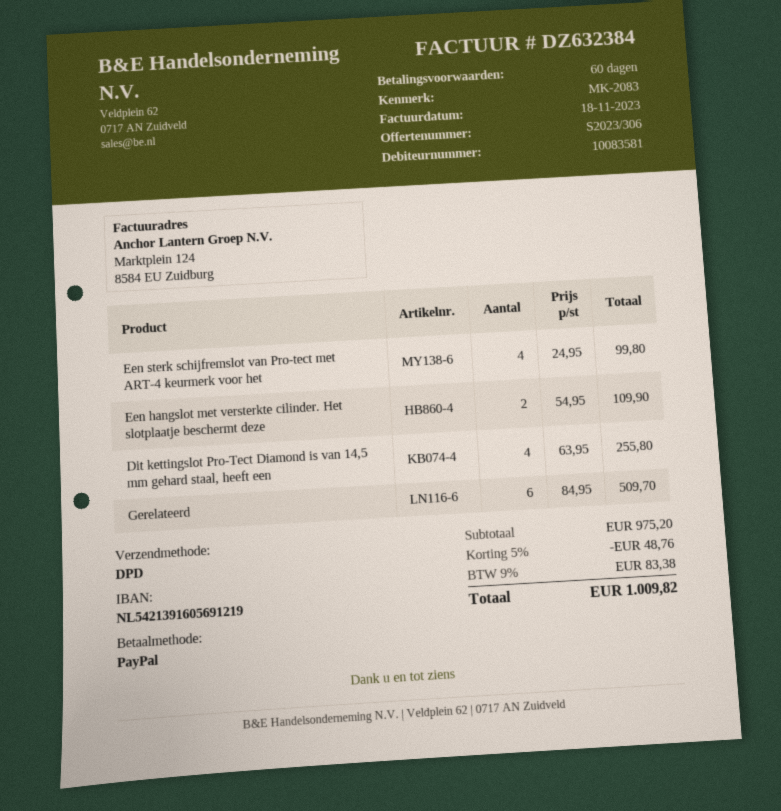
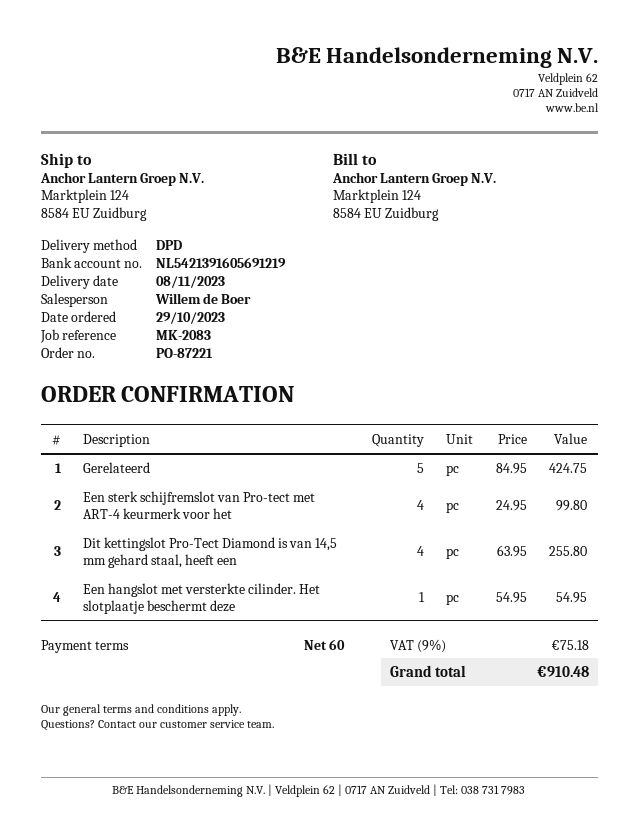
Een hangslot met versterkte cilinder. Het slotplaatje beschermt deze: 2 x 54.95 = 109.90 -> 1 x 54.95 = 54.95
Gerelateerd: 6 x 84.95 = 509.70 -> 5 x 84.95 = 424.75
discount: 5% = 48.76 -> none
tax: 9% = 83.38 -> 9% = 75.18
total: 1009.82 -> 910.48

